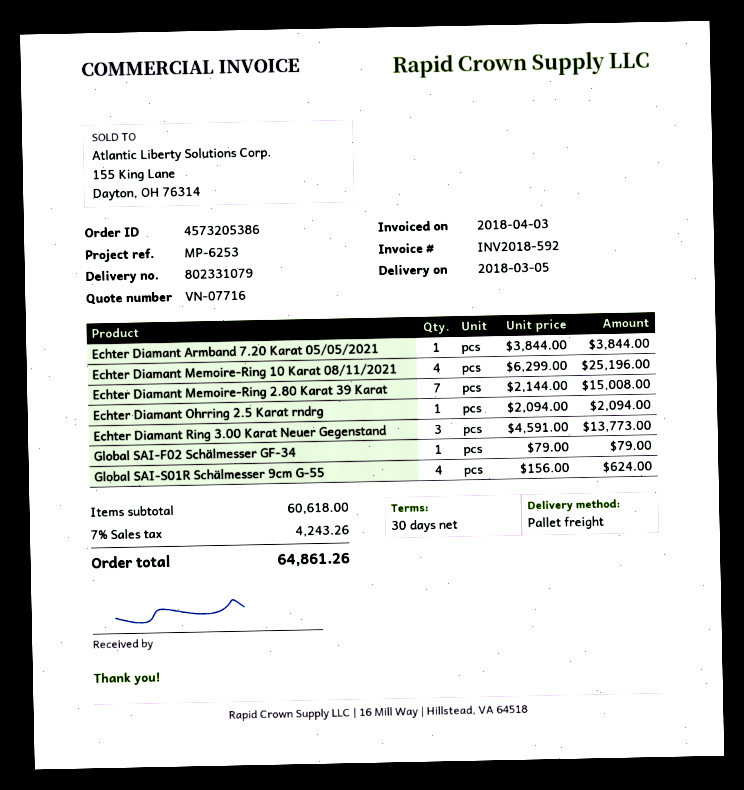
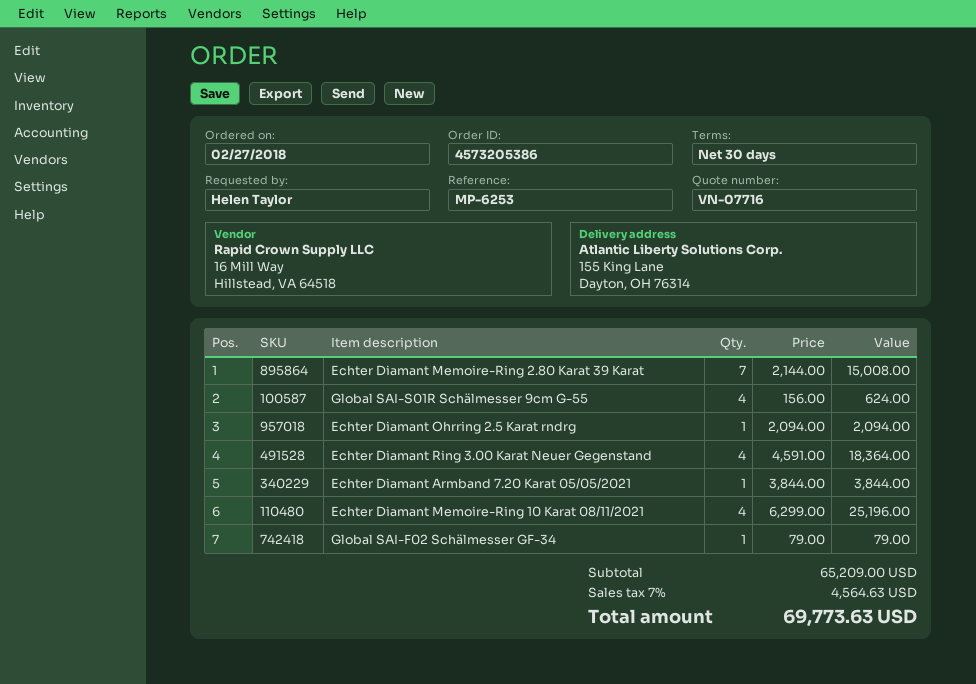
Echter Diamant Ring 3.00 Karat Neuer Gegenstand: 3 x 4591.00 = 13773.00 -> 4 x 4591.00 = 18364.00
subtotal: 60618.00 -> 65209.00
tax: 7% = 4243.26 -> 7% = 4564.63
total: 64861.26 -> 69773.63

